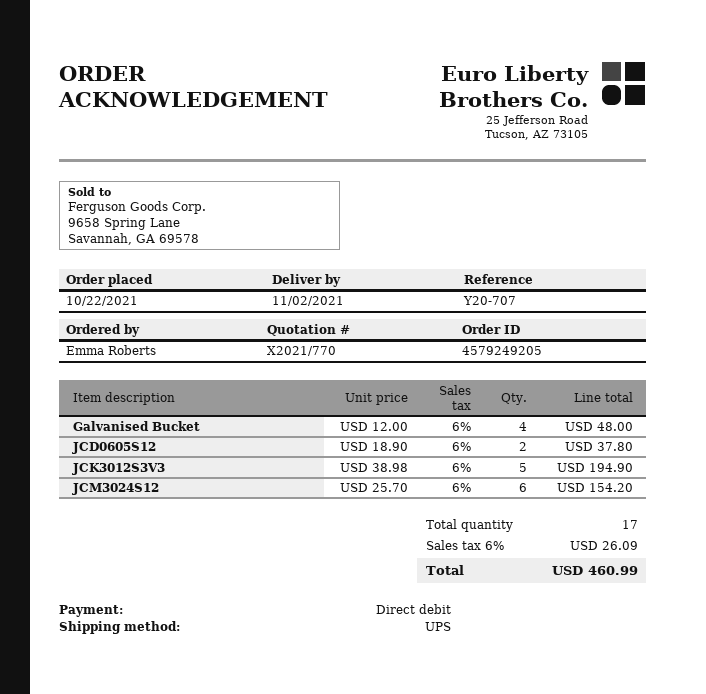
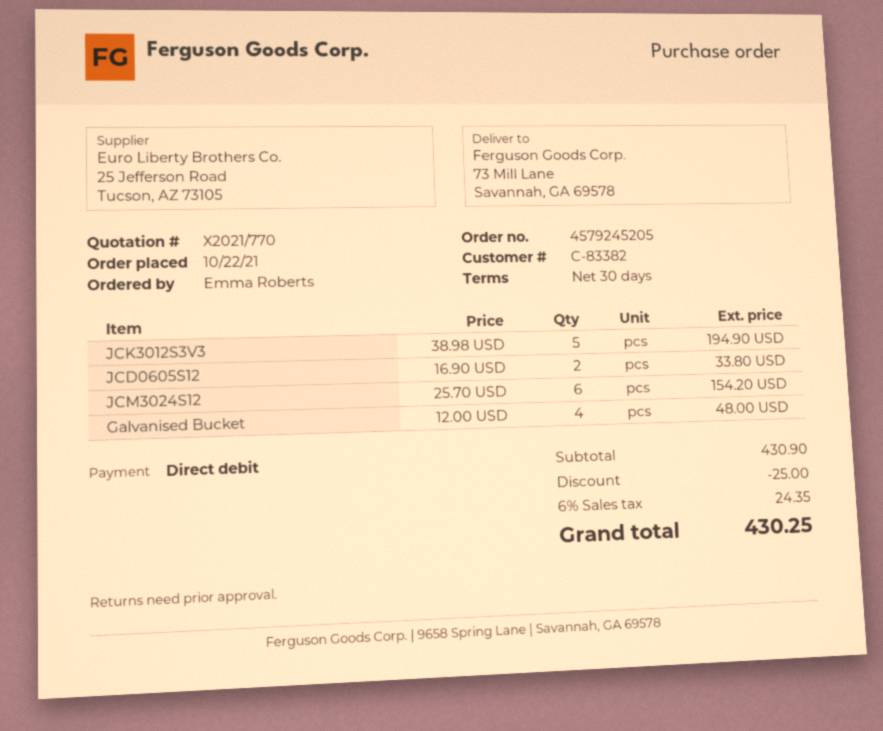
order number: 4579249205 -> 4579245205
JCD0605S12: 2 x 18.90 = 37.80 -> 2 x 16.90 = 33.80
discount: none -> 25.00
tax: 6% = 26.09 -> 6% = 24.35
total: 460.99 -> 430.25

